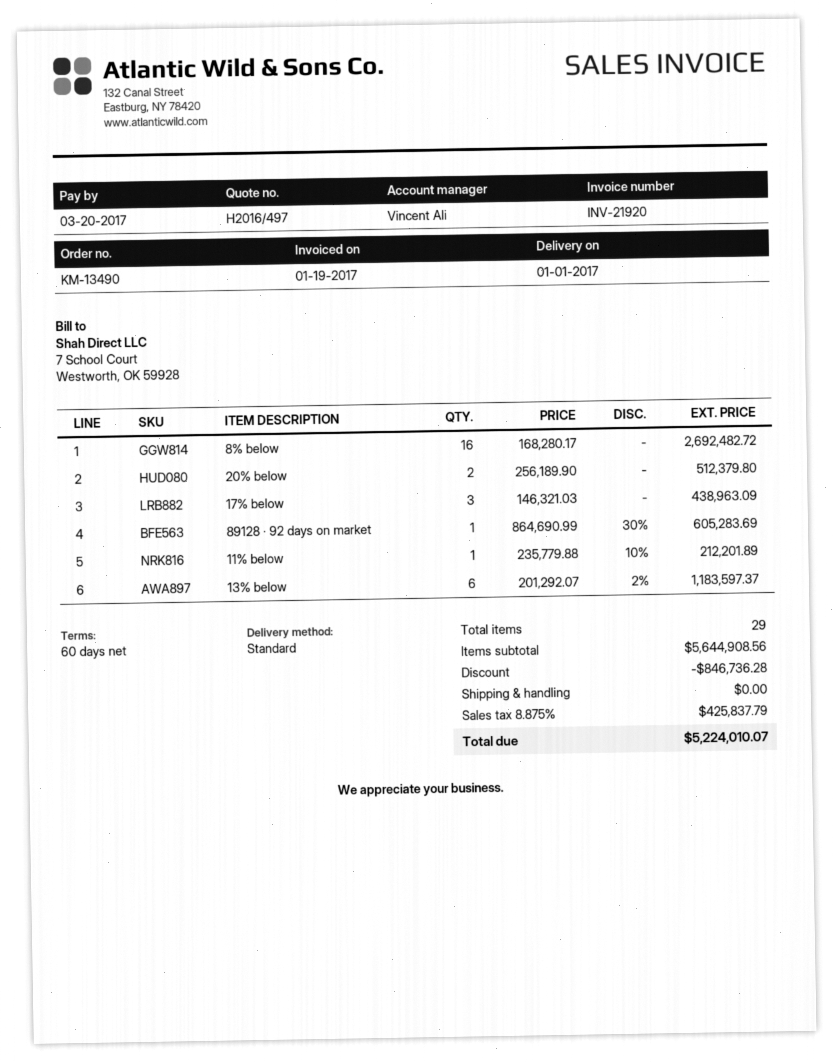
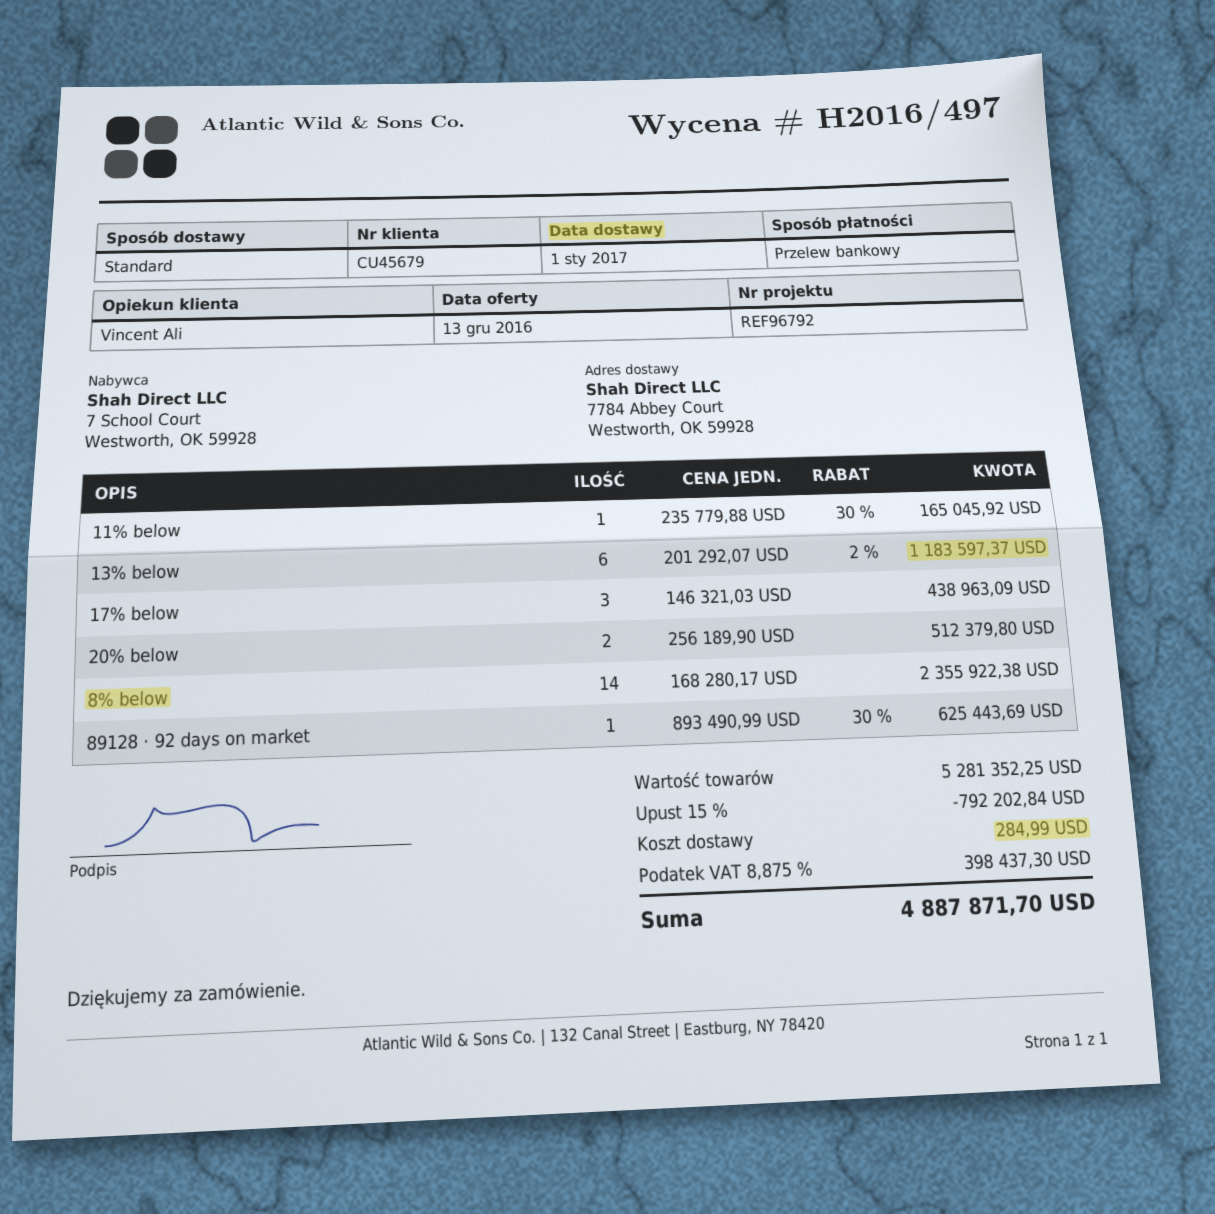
8% below: 16 x 168280.17 = 2692482.72 -> 14 x 168280.17 = 2355922.38
89128 · 92 days on market: 1 x 864690.99 - 30% = 605283.69 -> 1 x 893490.99 - 30% = 625443.69
11% below: 1 x 235779.88 - 10% = 212201.89 -> 1 x 235779.88 - 30% = 165045.92
subtotal: 5644908.56 -> 5281352.25
discount: 846736.28 -> 792202.84
shipping: 0.00 -> 284.99
tax: 8.875% = 425837.79 -> 8.875% = 398437.30
total: 5224010.07 -> 4887871.70

